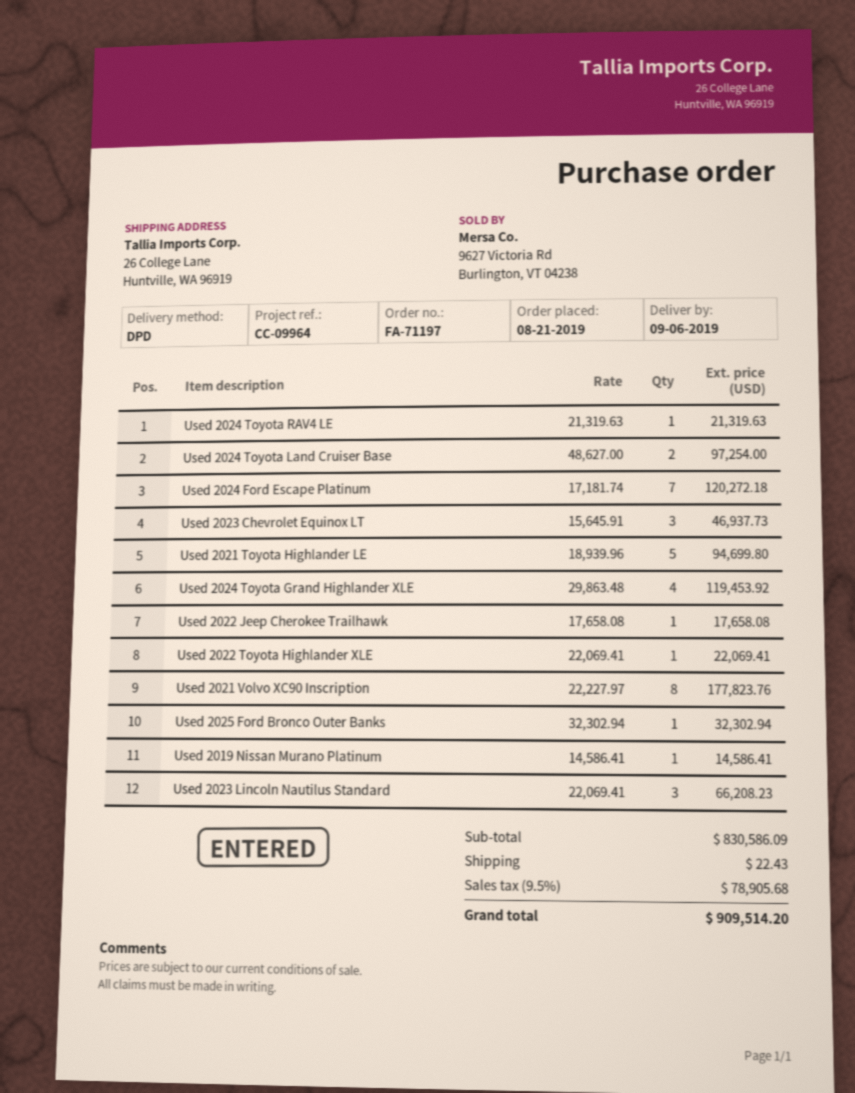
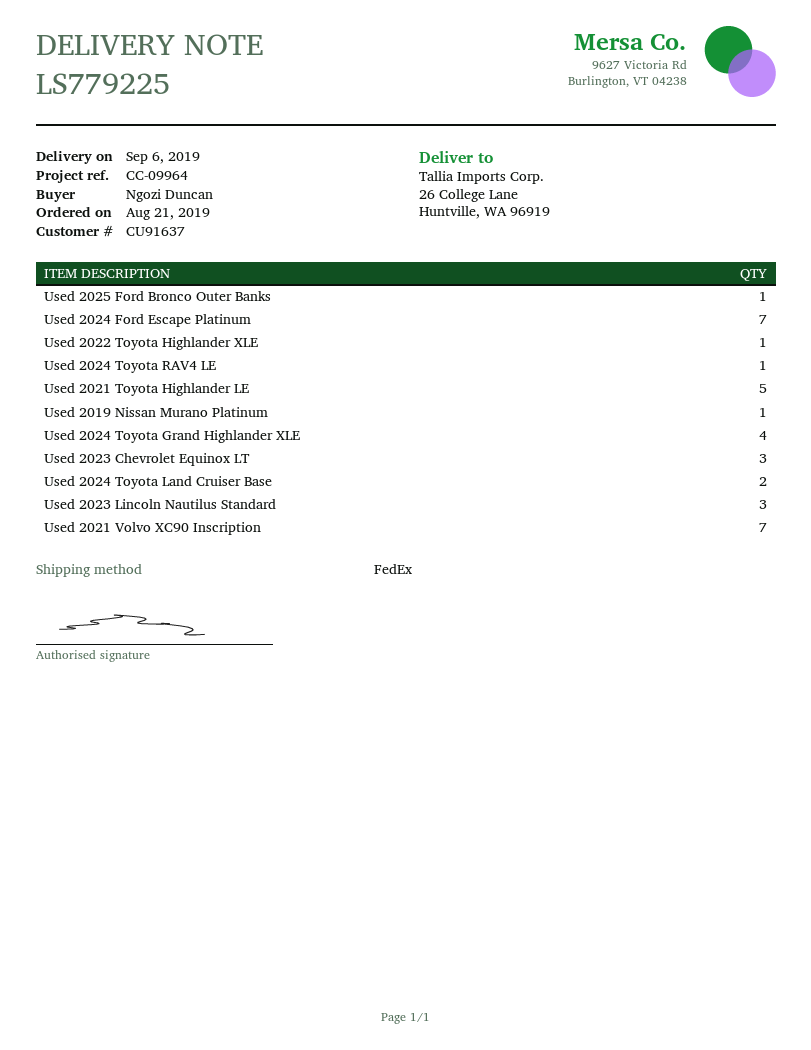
shipping method: DPD -> FedEx
Used 2022 Jeep Cherokee Trailhawk: 1 -> none
Used 2021 Volvo XC90 Inscription: 8 -> 7

